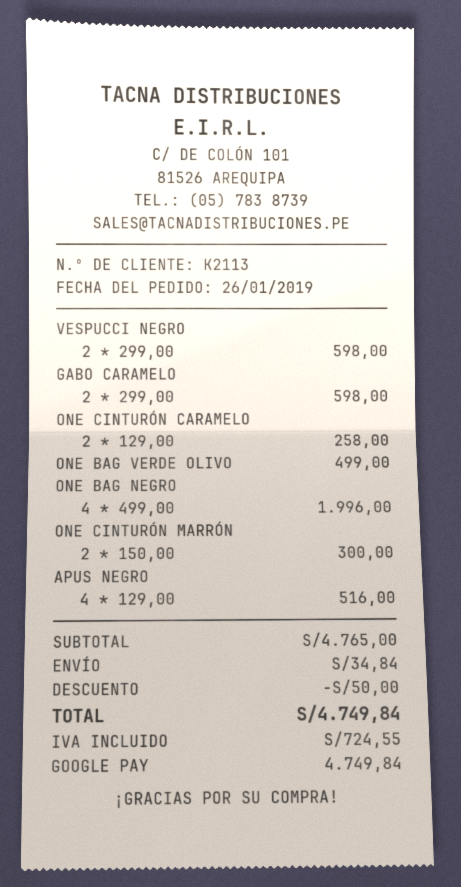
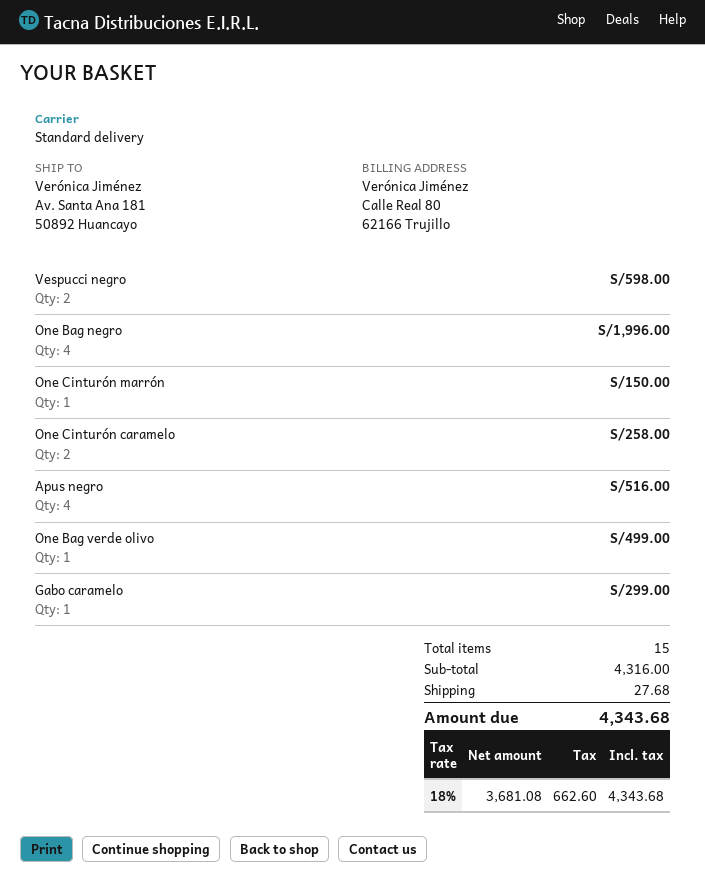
GABO CARAMELO: 2 for 598.00 -> 1 for 299.00
ONE CINTURÓN MARRÓN: 2 for 300.00 -> 1 for 150.00
subtotal: 4765.00 -> 4316.00
discount: 50.00 -> none
shipping: 34.84 -> 27.68
tax: 724.55 -> 662.60
total: 4749.84 -> 4343.68

